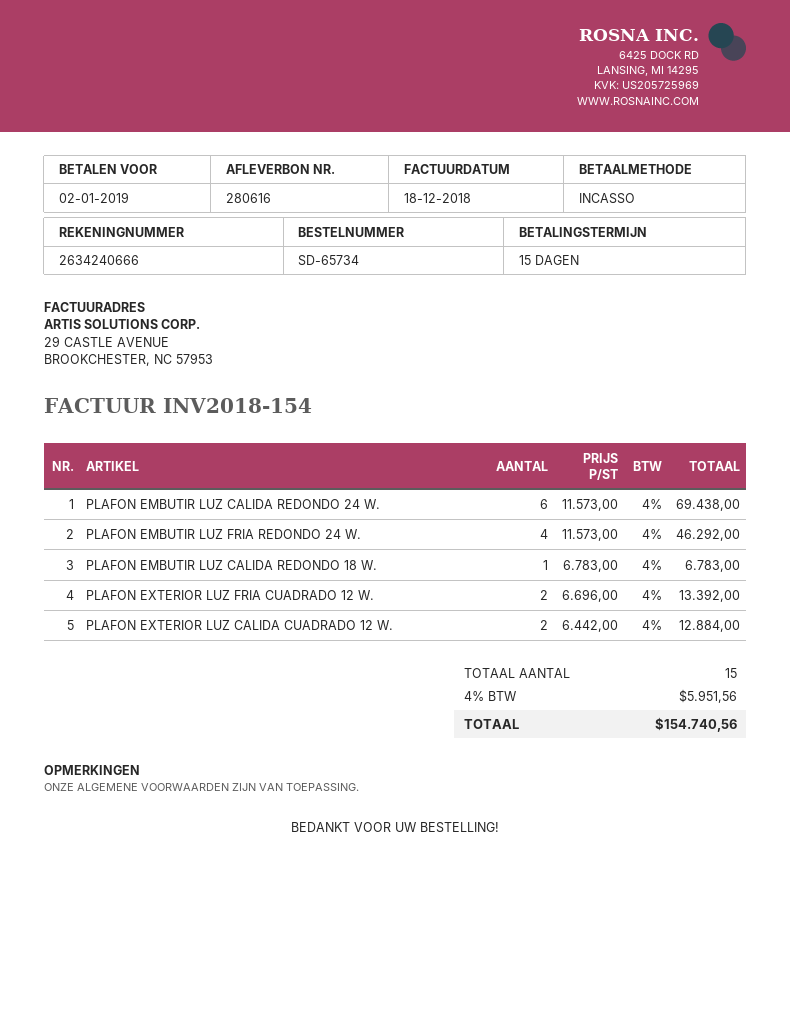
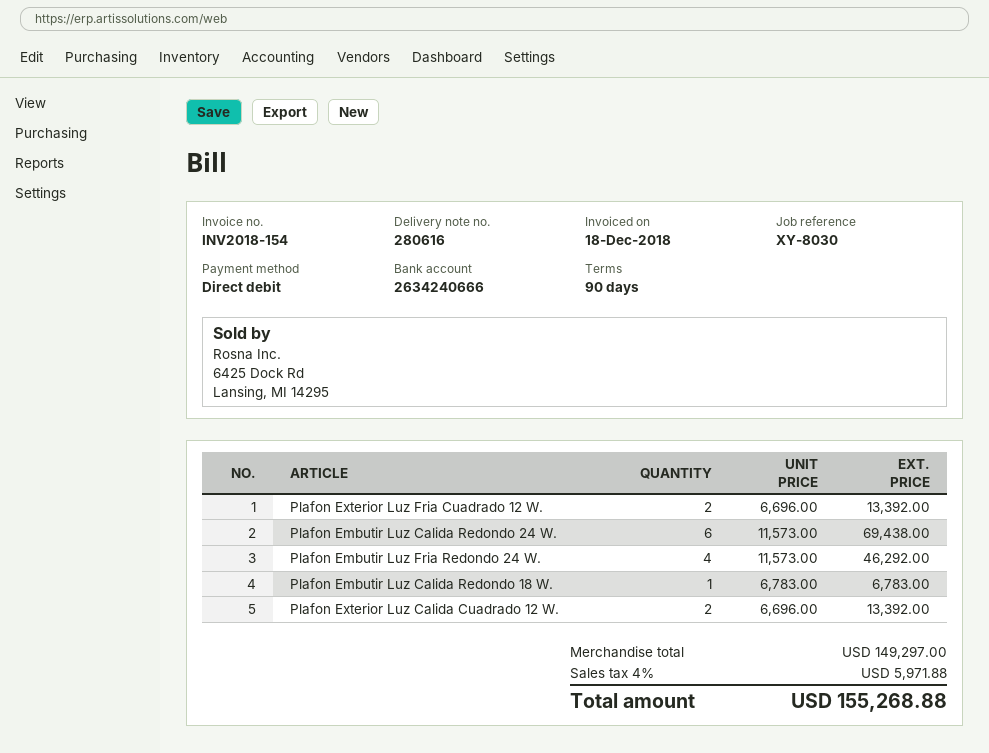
payment terms: 15 days -> 90 days
PLAFON EXTERIOR LUZ CALIDA CUADRADO 12 W.: 2 x 6442.00 = 12884.00 -> 2 x 6696.00 = 13392.00
tax: 4% = 5951.56 -> 4% = 5971.88
total: 154740.56 -> 155268.88

